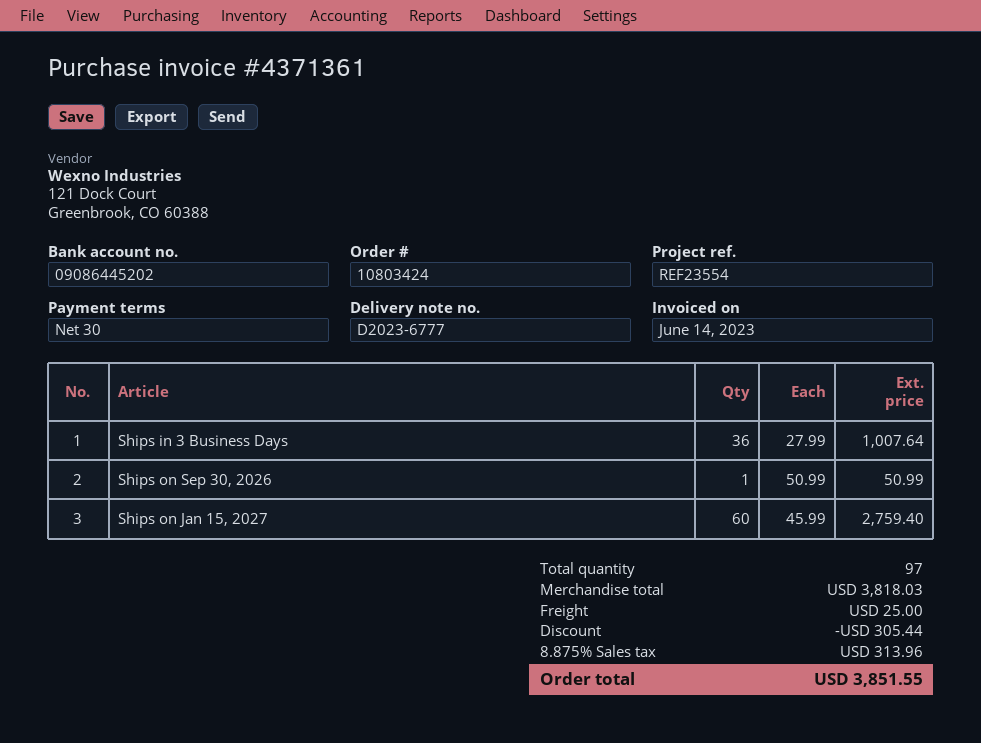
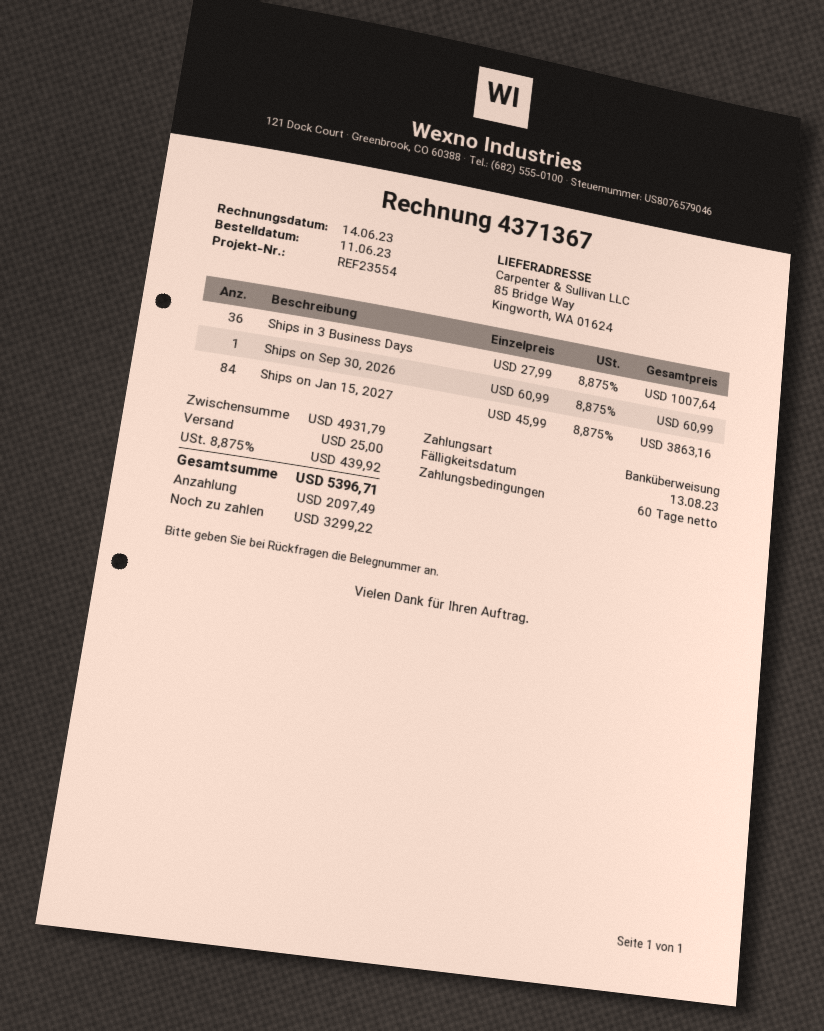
invoice number: 4371361 -> 4371367
payment terms: 30 days -> 60 days
Ships on Sep 30, 2026: 1 x 50.99 = 50.99 -> 1 x 60.99 = 60.99
Ships on Jan 15, 2027: 60 x 45.99 = 2759.40 -> 84 x 45.99 = 3863.16
subtotal: 3818.03 -> 4931.79
discount: 305.44 -> none
tax: 8.875% = 313.96 -> 8.875% = 439.92
total: 3851.55 -> 5396.71

